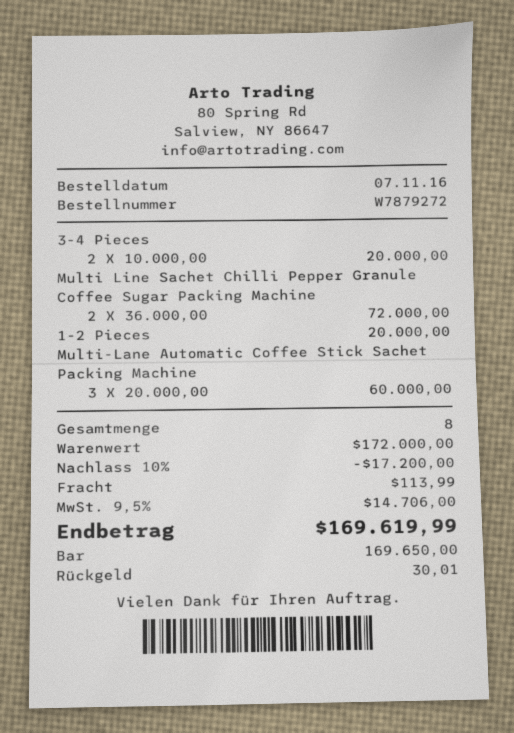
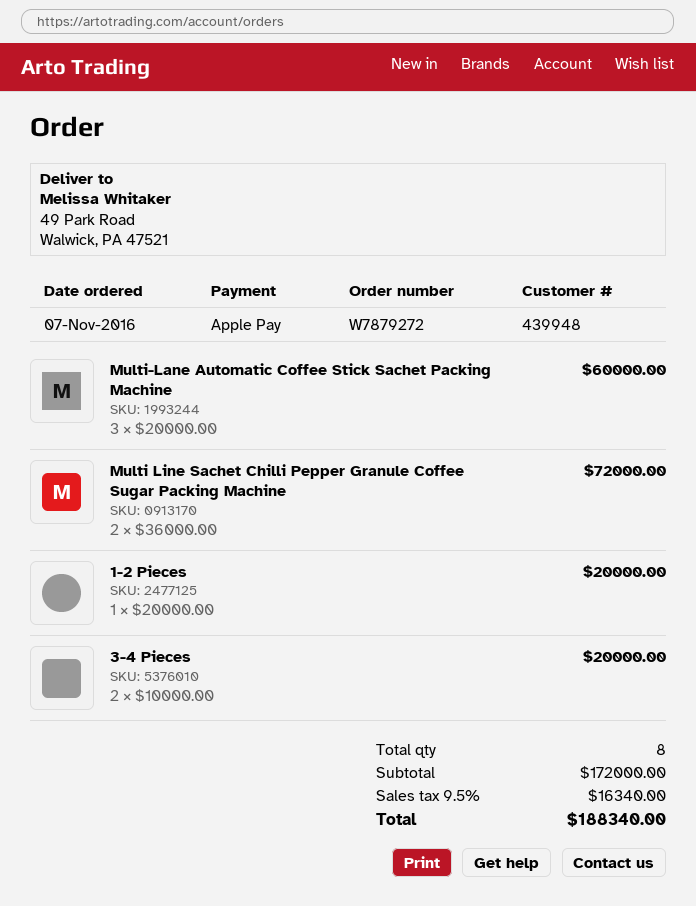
payment method: cash -> Apple Pay
discount: 10% = 17200.00 -> none
shipping: 113.99 -> none
tax: 9.5% = 14706.00 -> 9.5% = 16340.00
total: 169619.99 -> 188340.00

